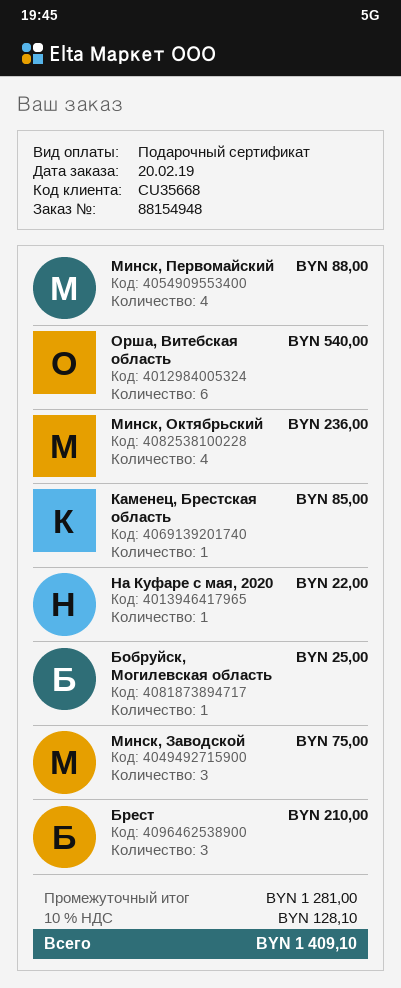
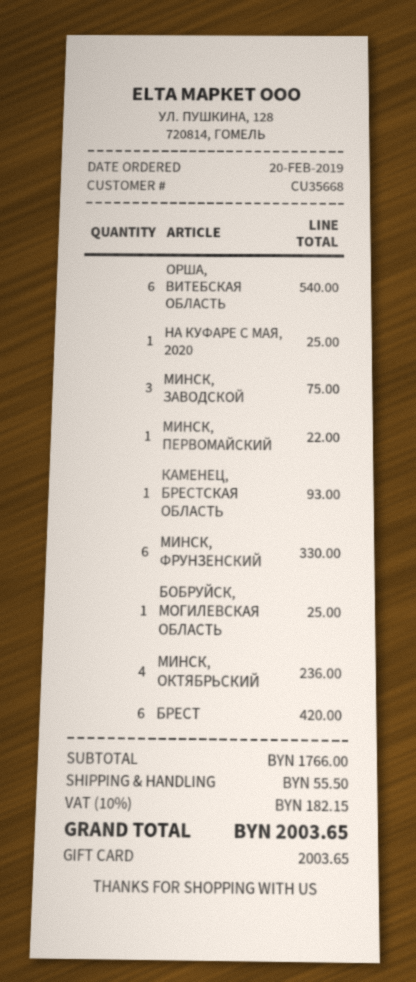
Минск, Первомайский: 4 for 88.00 -> 1 for 22.00
Каменец, Брестская область: 1 for 85.00 -> 1 for 93.00
На Куфаре с мая, 2020: 1 for 22.00 -> 1 for 25.00
Брест: 3 for 210.00 -> 6 for 420.00
МИНСК, ФРУНЗЕНСКИЙ: none -> 6 for 330.00
subtotal: 1281.00 -> 1766.00
shipping: none -> 55.50
tax: 10% = 128.10 -> 10% = 182.15
total: 1409.10 -> 2003.65

